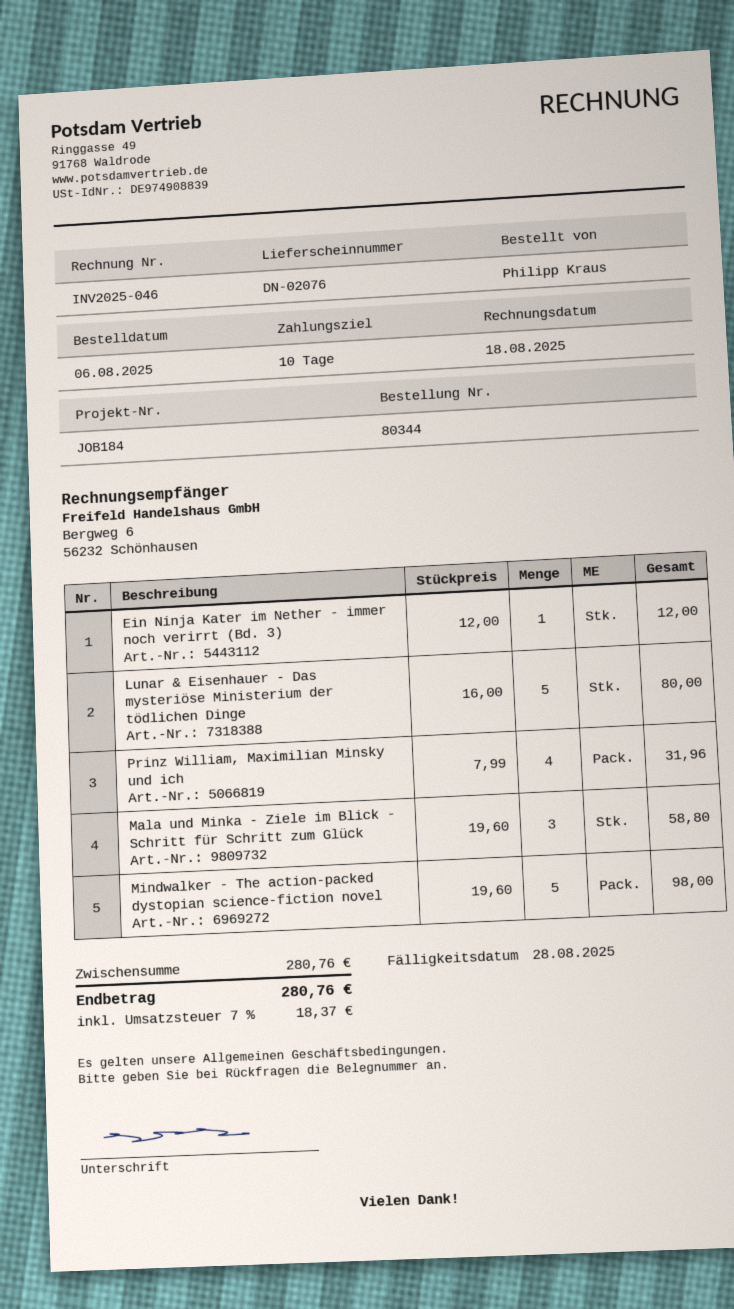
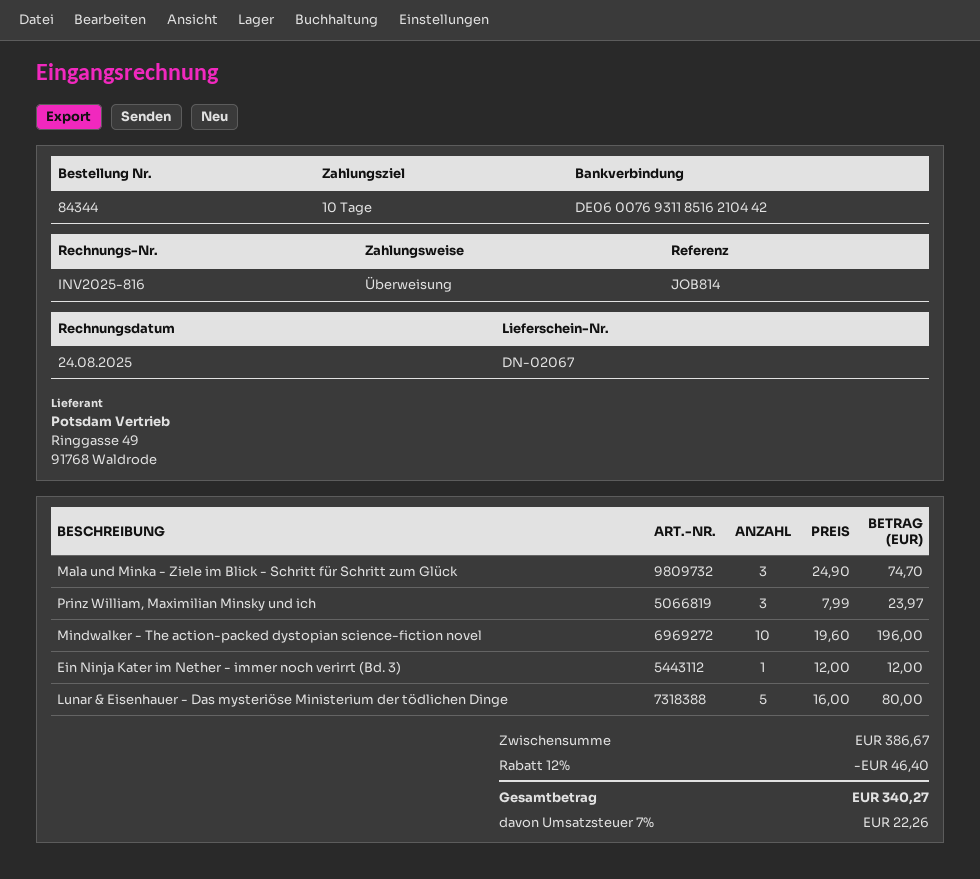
order number: 80344 -> 84344
delivery note number: DN-02076 -> DN-02067
invoice number: INV2025-046 -> INV2025-816
invoice date: 2025-08-18 -> 2025-08-24
reference: JOB184 -> JOB814
Prinz William, Maximilian Minsky und ich: 4 x 7.99 = 31.96 -> 3 x 7.99 = 23.97
Mala und Minka - Ziele im Blick - Schritt für Schritt zum Glück: 3 x 19.60 = 58.80 -> 3 x 24.90 = 74.70
Mindwalker - The action-packed dystopian science-fiction novel: 5 x 19.60 = 98.00 -> 10 x 19.60 = 196.00
subtotal: 280.76 -> 386.67
discount: none -> 12% = 46.40
tax: 7% = 18.37 -> 7% = 22.26
total: 280.76 -> 340.27

